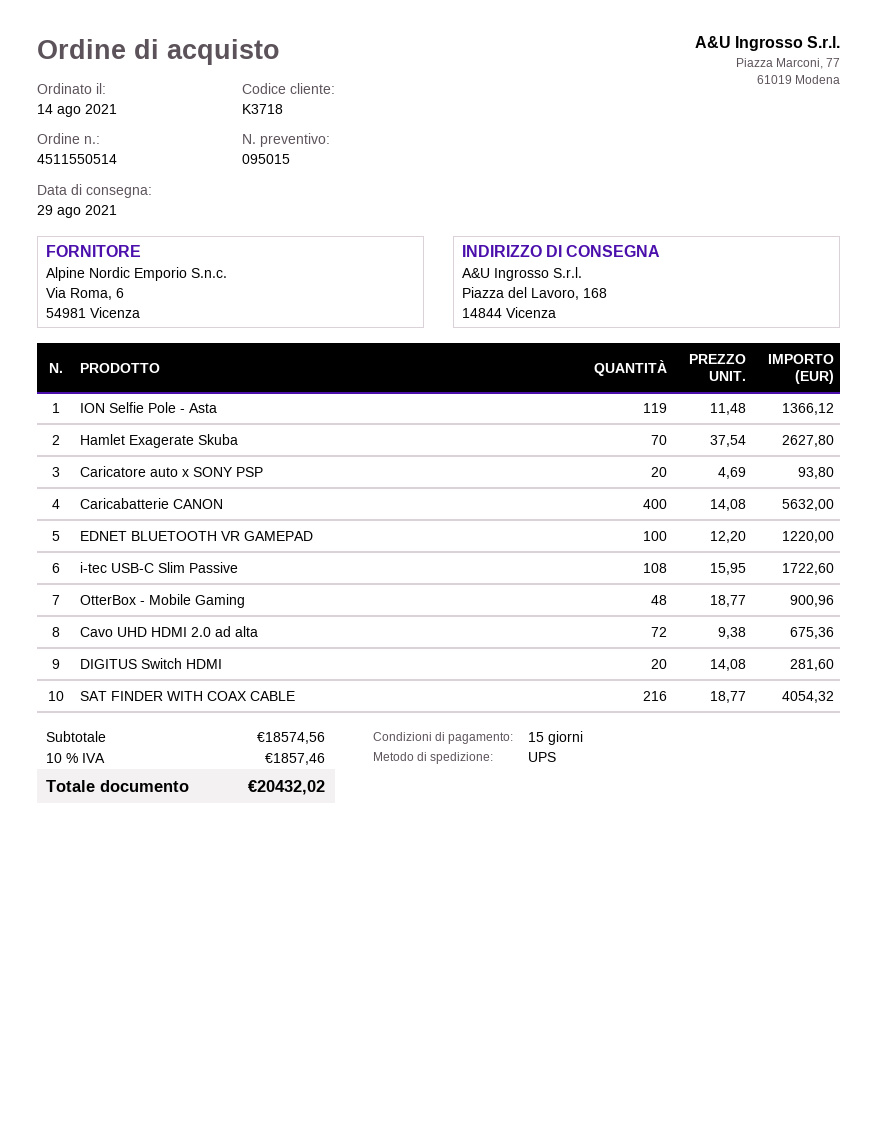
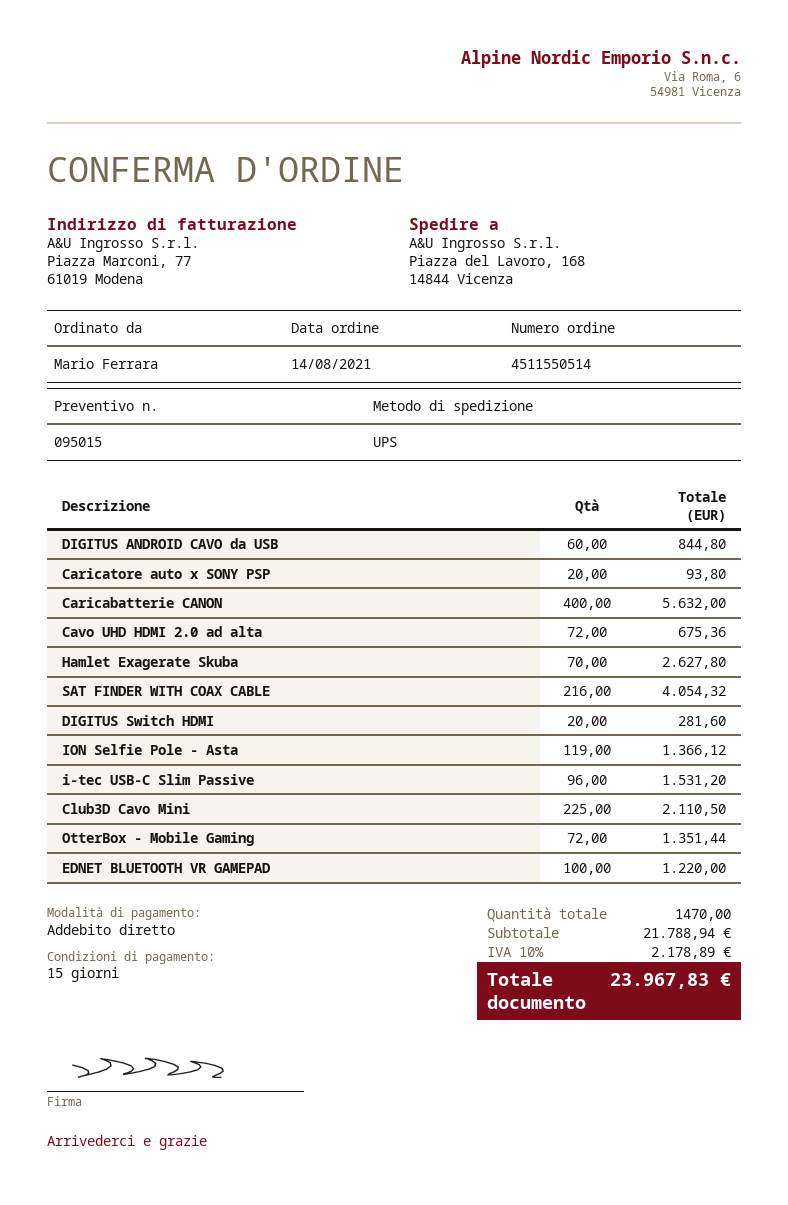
i-tec USB-C Slim Passive: 108 for 1722.60 -> 96 for 1531.20
OtterBox - Mobile Gaming: 48 for 900.96 -> 72 for 1351.44
DIGITUS ANDROID CAVO da USB: none -> 60 for 844.80
Club3D Cavo Mini: none -> 225 for 2110.50
subtotal: 18574.56 -> 21788.94
tax: 10% = 1857.46 -> 10% = 2178.89
total: 20432.02 -> 23967.83

